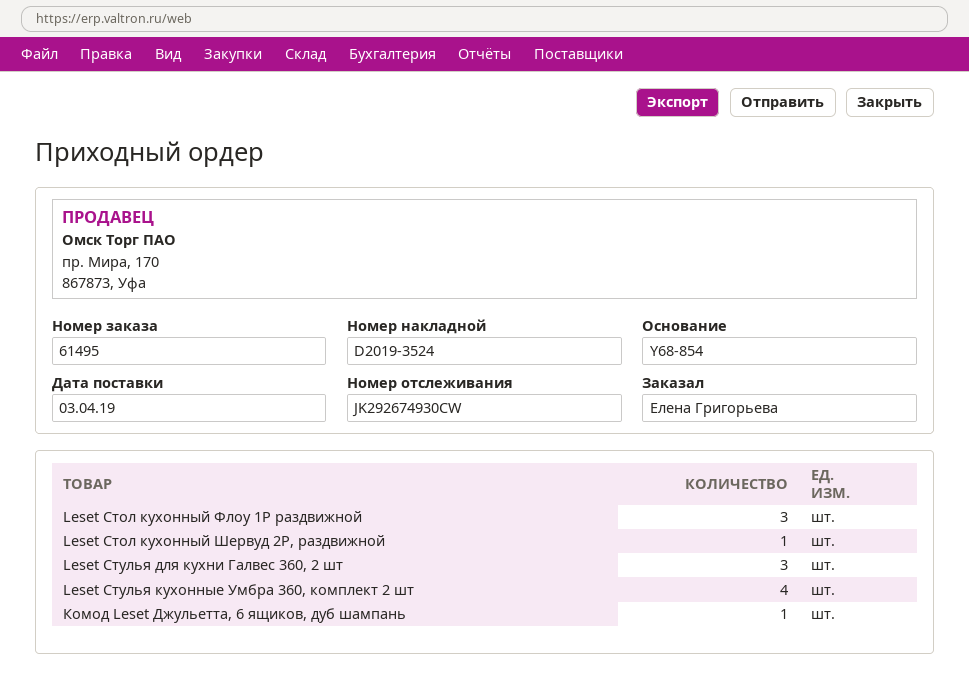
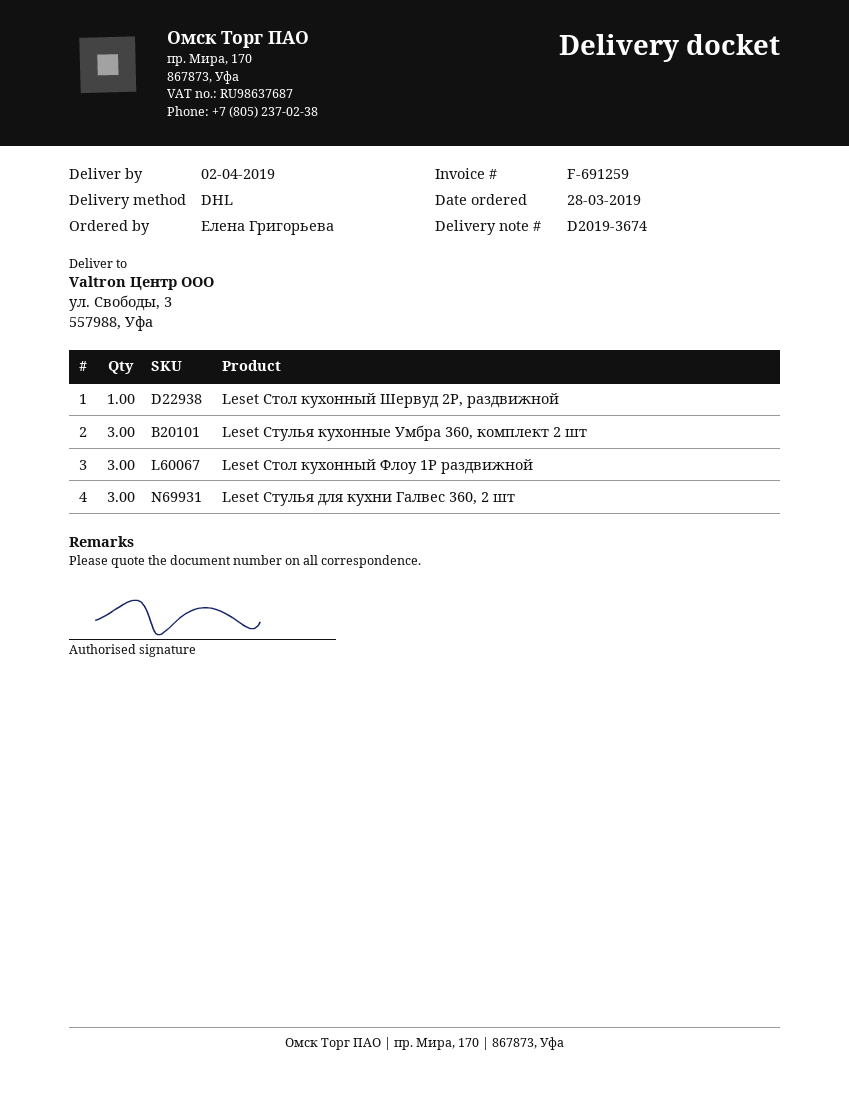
delivery note number: D2019-3524 -> D2019-3674
delivery date: 2019-04-03 -> 2019-04-02
Leset Стулья кухонные Умбра 360, комплект 2 шт: 4 -> 3
Комод Leset Джульетта, 6 ящиков, дуб шампань: 1 -> none

